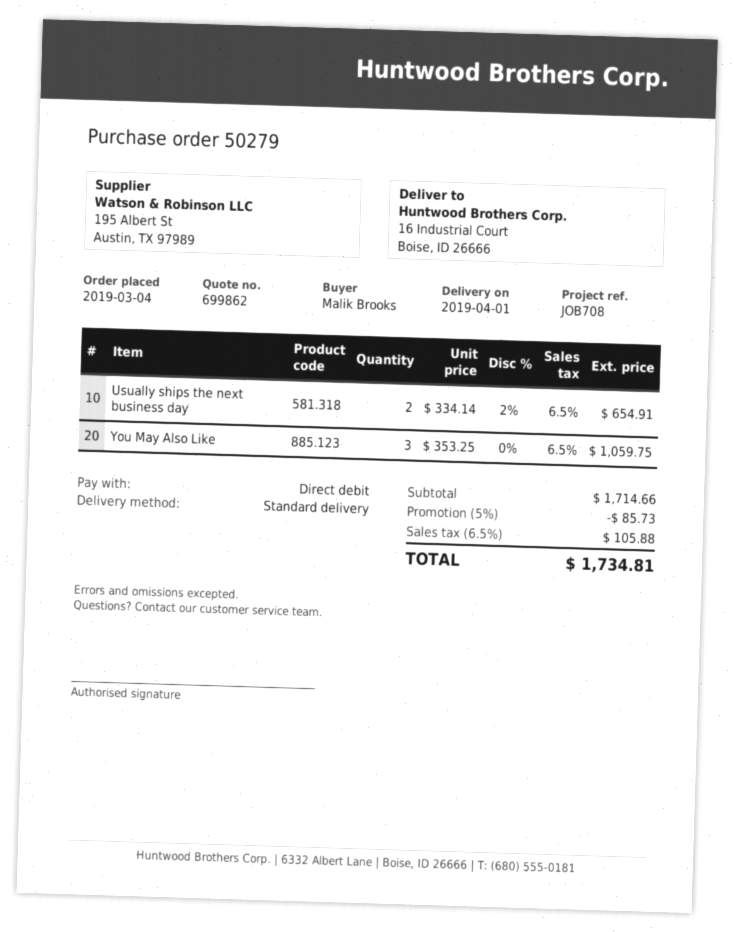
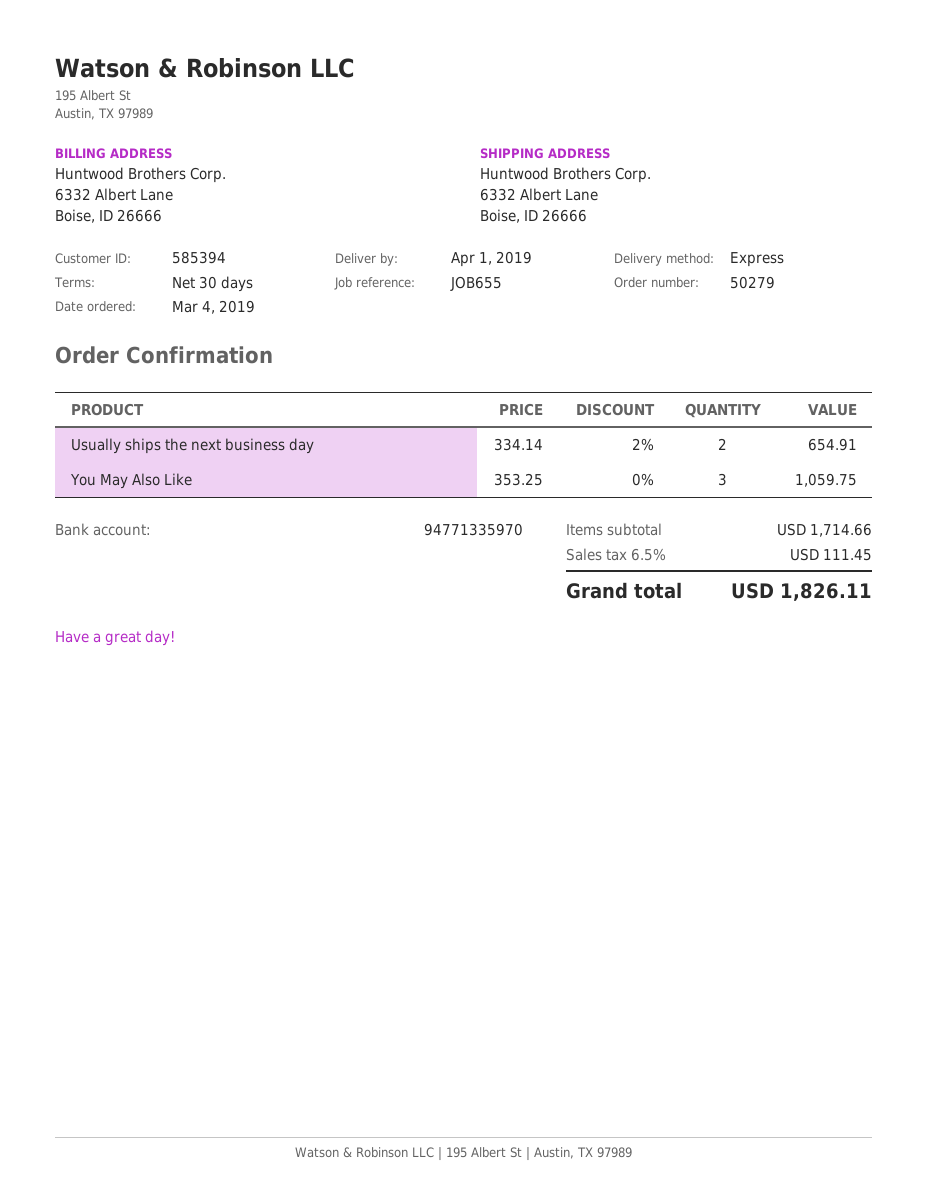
reference: JOB708 -> JOB655
shipping method: standard -> express
ship to: 16 Industrial Court, Boise, ID 26666 -> 6332 Albert Lane, Boise, ID 26666
discount: 5% = 85.73 -> none
tax: 6.5% = 105.88 -> 6.5% = 111.45
total: 1734.81 -> 1826.11

